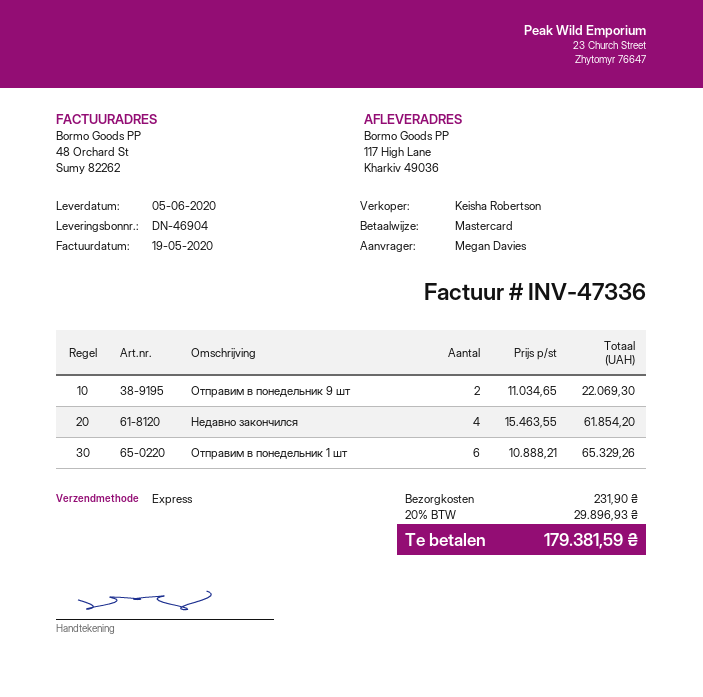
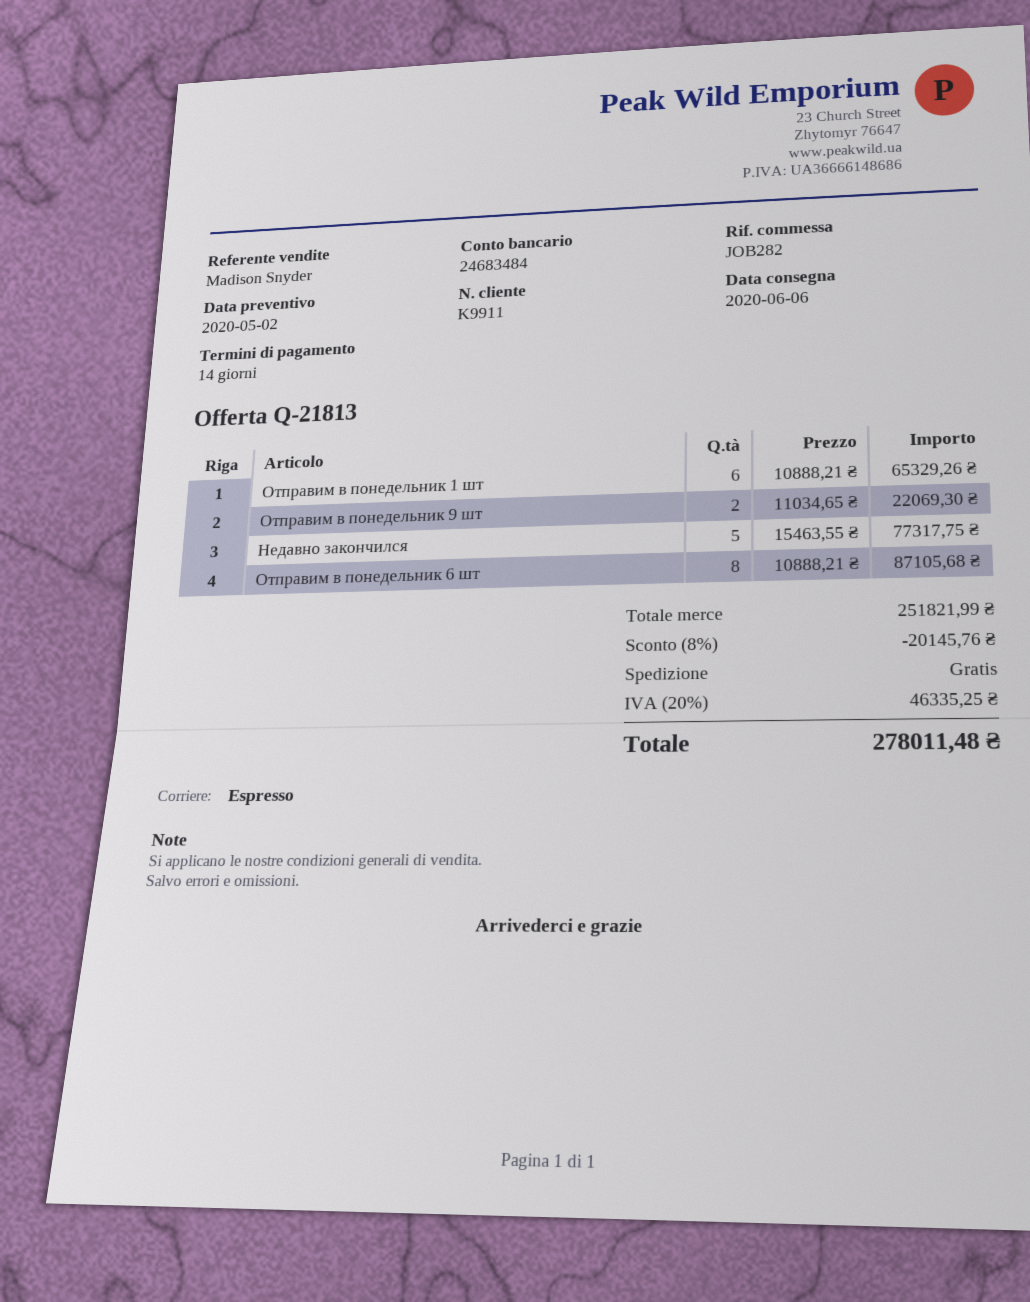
delivery date: 2020-06-05 -> 2020-06-06
sales rep: Keisha Robertson -> Madison Snyder
Недавно закончился: 4 x 15463.55 = 61854.20 -> 5 x 15463.55 = 77317.75
Отправим в понедельник 6 шт: none -> 8 x 10888.21 = 87105.68
discount: none -> 8% = 20145.76
shipping: 231.90 -> 0.00
tax: 20% = 29896.93 -> 20% = 46335.25
total: 179381.59 -> 278011.48

